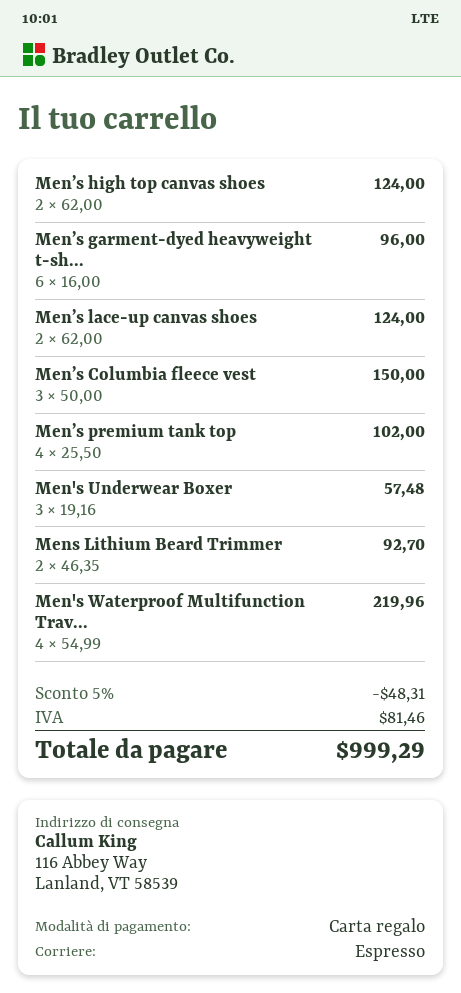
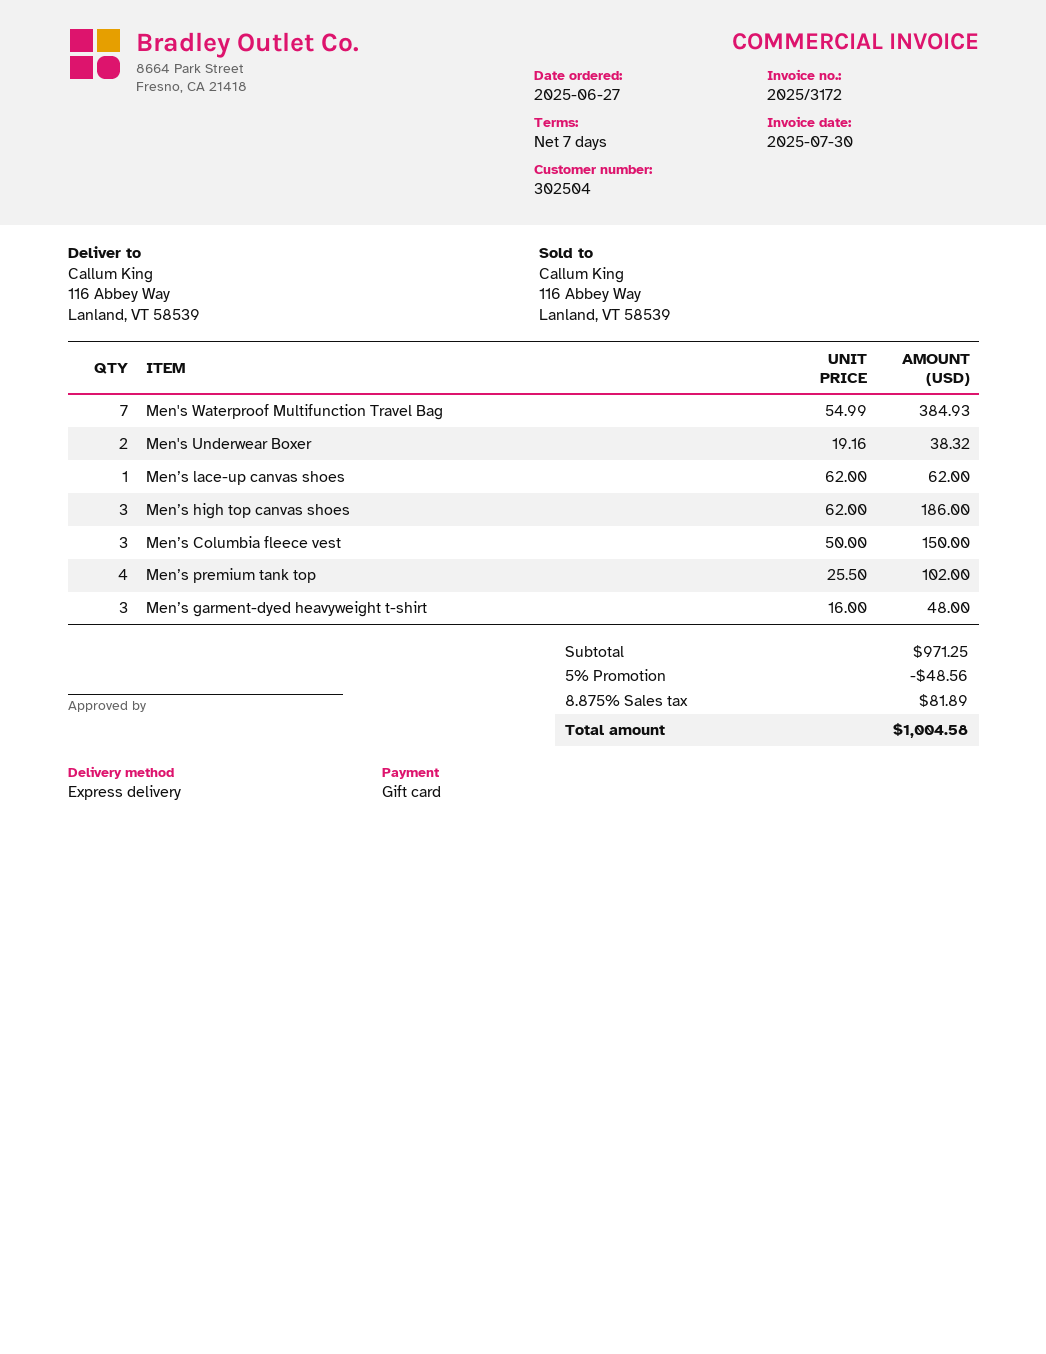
Men’s high top canvas shoes: 2 x 62.00 = 124.00 -> 3 x 62.00 = 186.00
Men’s garment-dyed heavyweight t-sh...: 6 x 16.00 = 96.00 -> 3 x 16.00 = 48.00
Men’s lace-up canvas shoes: 2 x 62.00 = 124.00 -> 1 x 62.00 = 62.00
Men's Underwear Boxer: 3 x 19.16 = 57.48 -> 2 x 19.16 = 38.32
Mens Lithium Beard Trimmer: 2 x 46.35 = 92.70 -> none
Men's Waterproof Multifunction Trav...: 4 x 54.99 = 219.96 -> 7 x 54.99 = 384.93
discount: 5% = 48.31 -> 5% = 48.56
tax: 81.46 -> 81.89
total: 999.29 -> 1004.58

